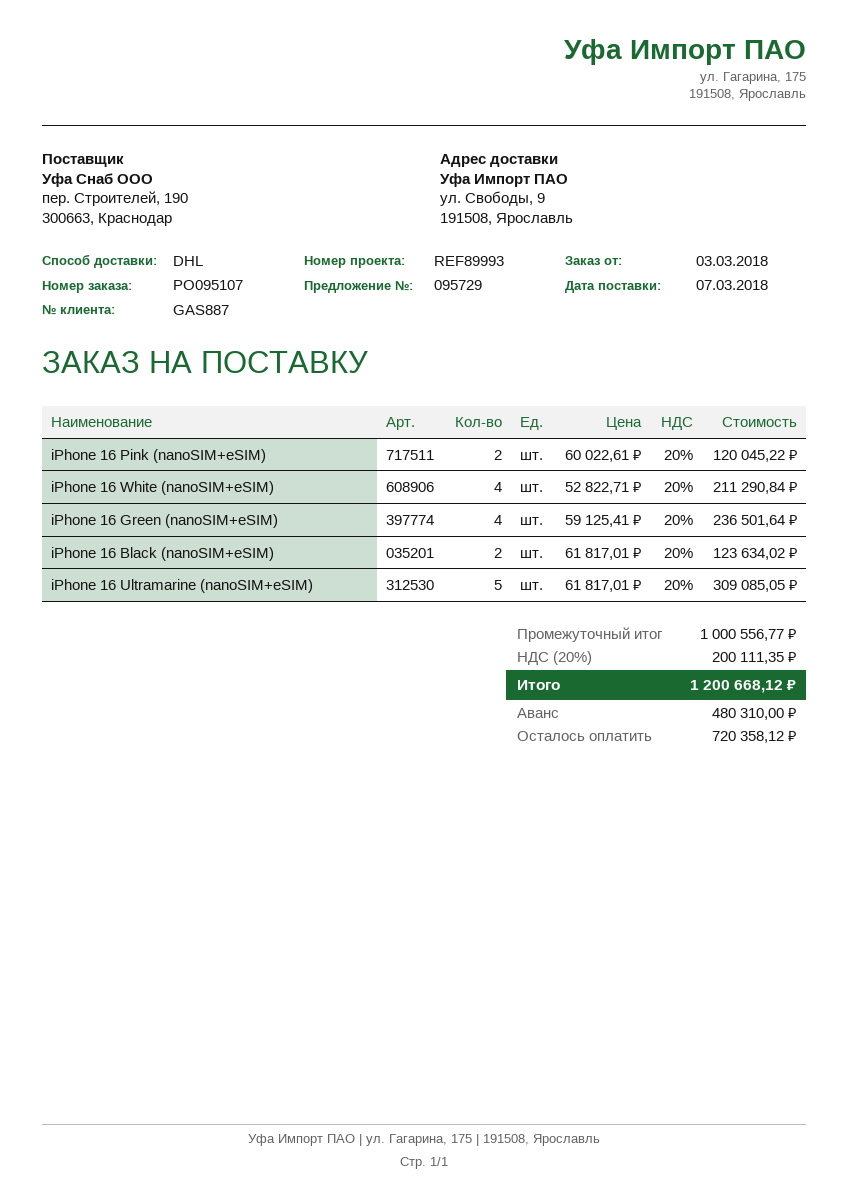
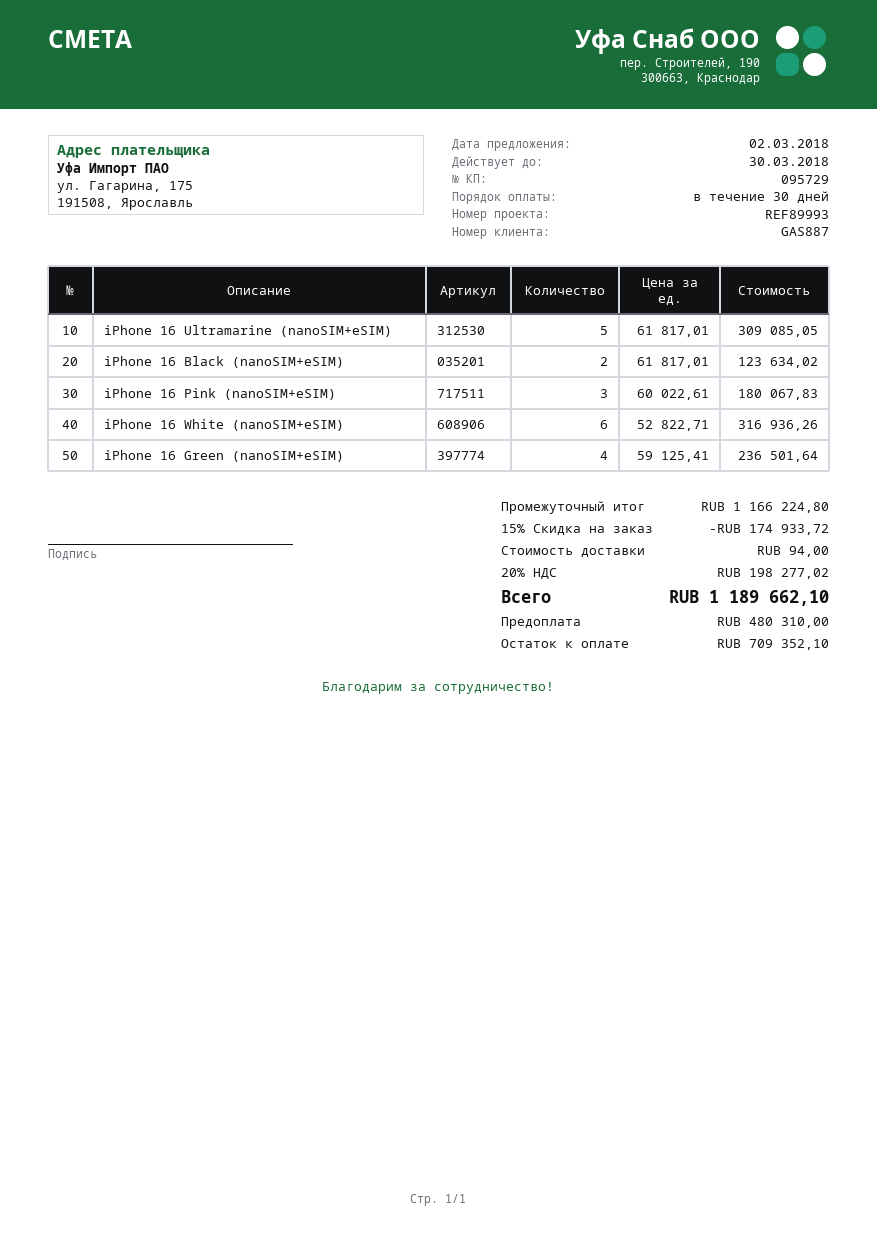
iPhone 16 Pink (nanoSIM+eSIM): 2 x 60022.61 = 120045.22 -> 3 x 60022.61 = 180067.83
iPhone 16 White (nanoSIM+eSIM): 4 x 52822.71 = 211290.84 -> 6 x 52822.71 = 316936.26
subtotal: 1000556.77 -> 1166224.80
discount: none -> 15% = 174933.72
shipping: none -> 94.00
tax: 20% = 200111.35 -> 20% = 198277.02
total: 1200668.12 -> 1189662.10
balance: 720358.12 -> 709352.10

